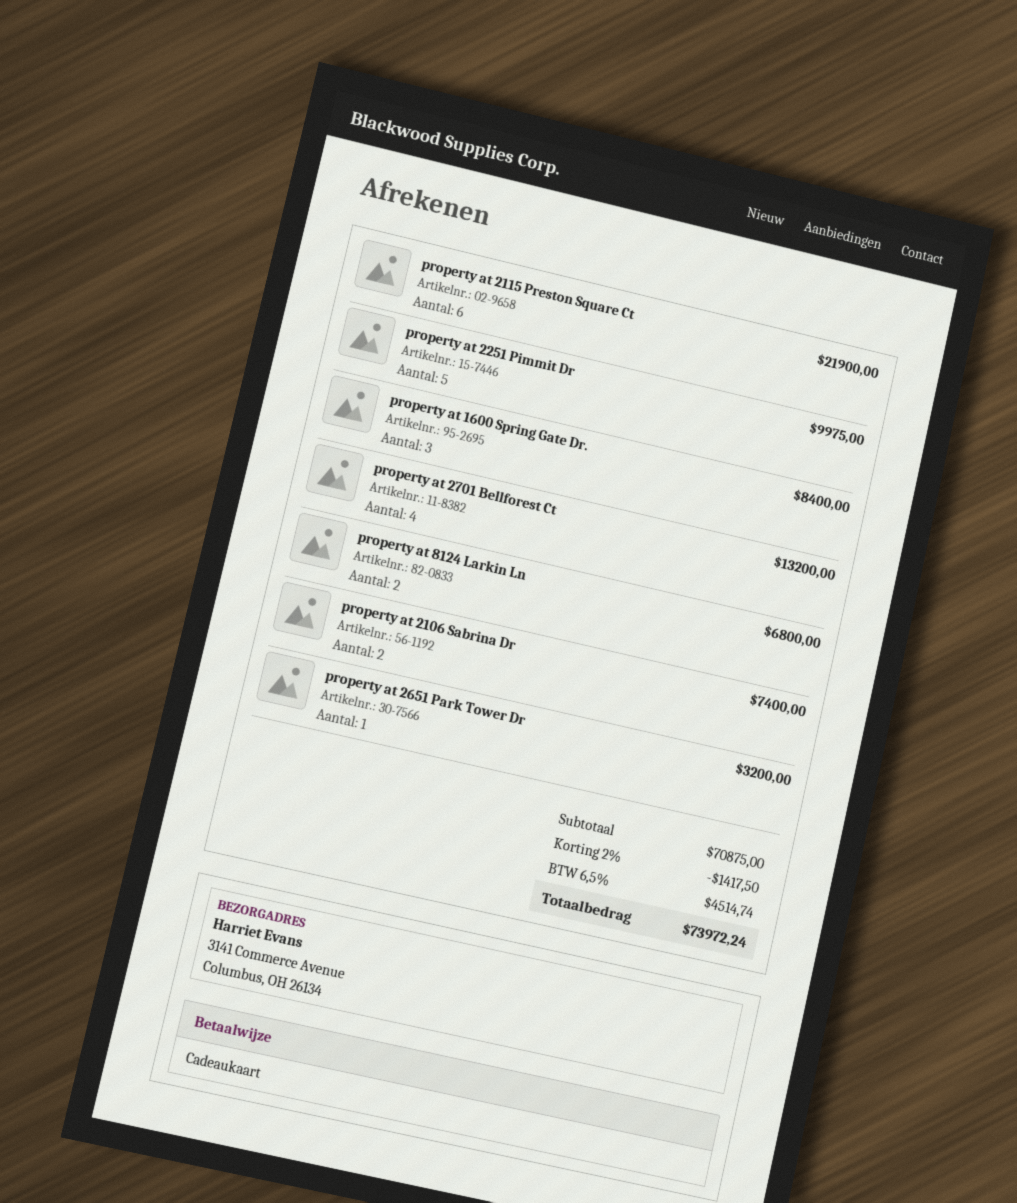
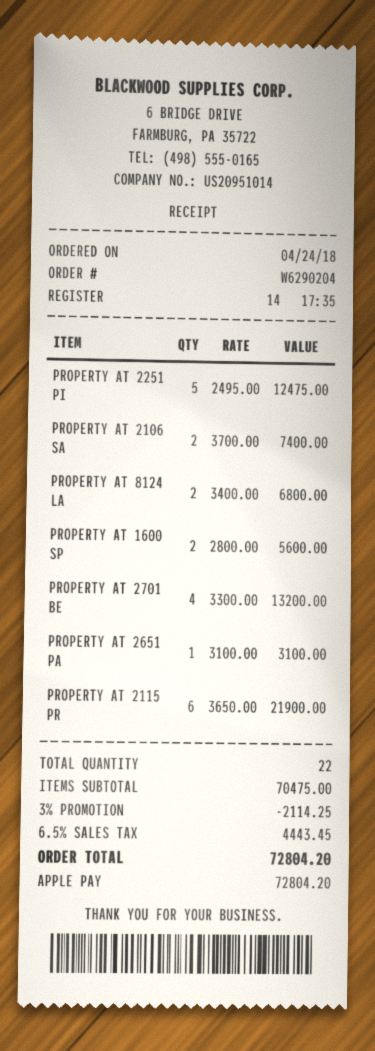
payment method: gift card -> Apple Pay
property at 2251 Pimmit Dr: 5 for 9975.00 -> 5 for 12475.00
property at 1600 Spring Gate Dr.: 3 for 8400.00 -> 2 for 5600.00
property at 2651 Park Tower Dr: 1 for 3200.00 -> 1 for 3100.00
subtotal: 70875.00 -> 70475.00
discount: 2% = 1417.50 -> 3% = 2114.25
tax: 6.5% = 4514.74 -> 6.5% = 4443.45
total: 73972.24 -> 72804.20

